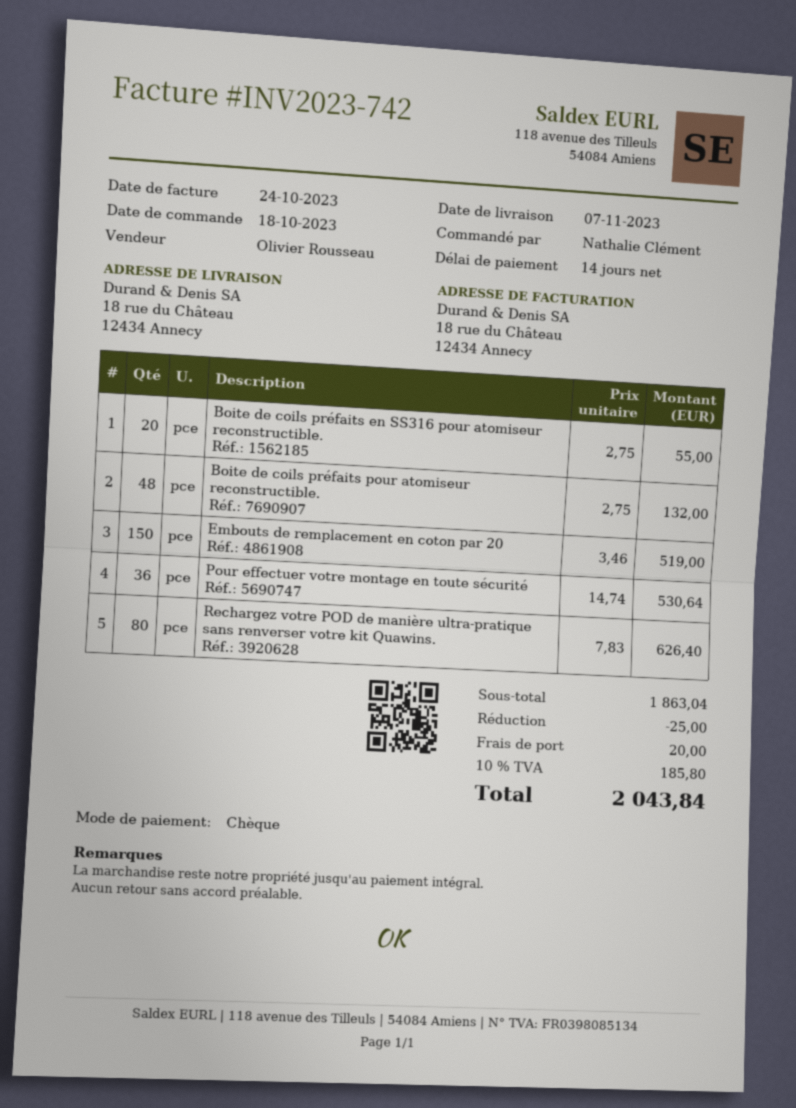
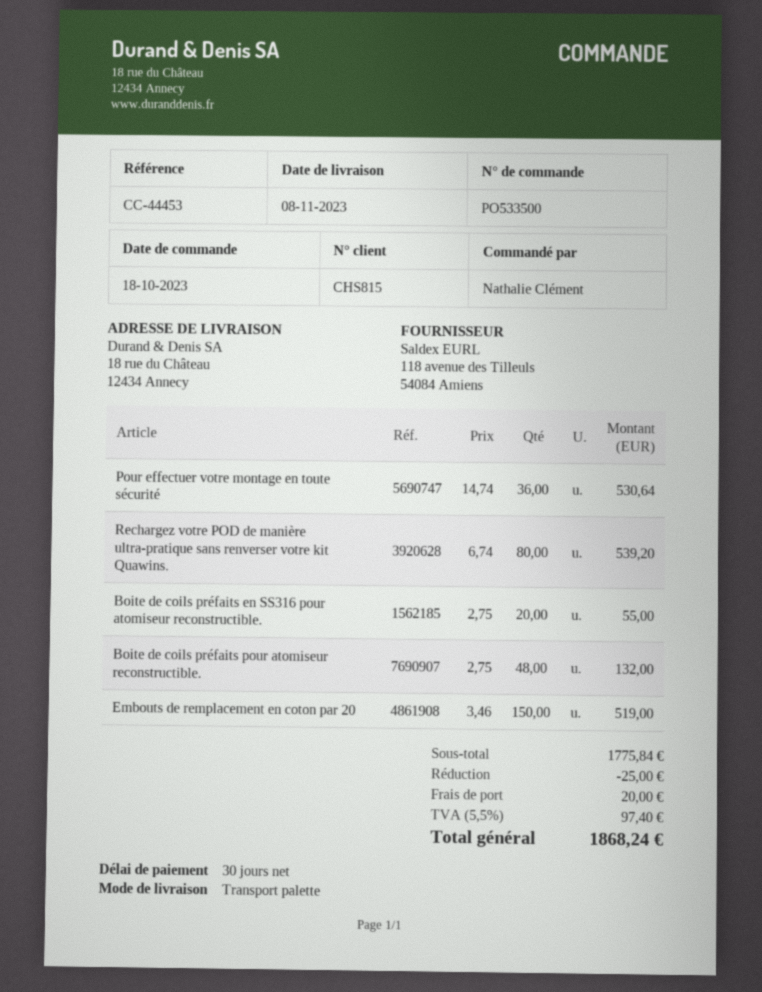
delivery date: 2023-11-07 -> 2023-11-08
payment terms: 14 days -> 30 days
Rechargez votre POD de manière ultra-pratique sans renverser votre kit Quawins.: 80 x 7.83 = 626.40 -> 80 x 6.74 = 539.20
subtotal: 1863.04 -> 1775.84
tax: 10% = 185.80 -> 5.5% = 97.40
total: 2043.84 -> 1868.24

